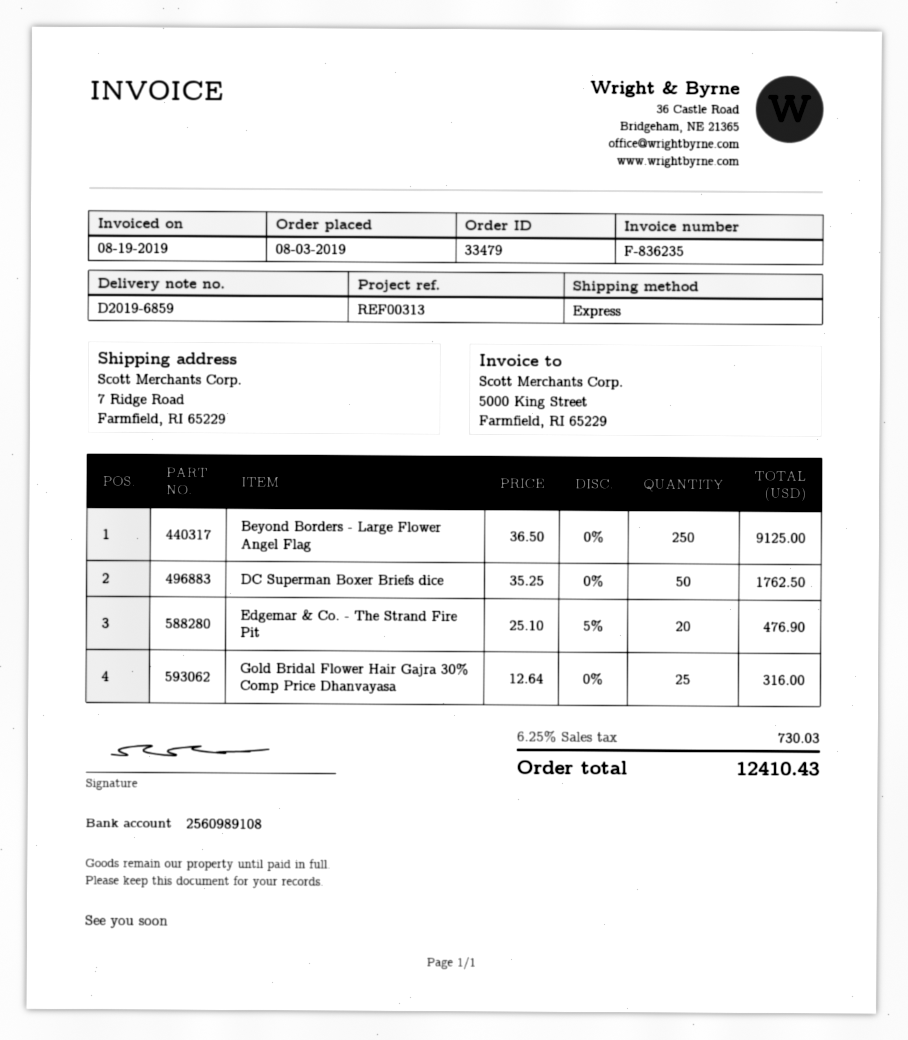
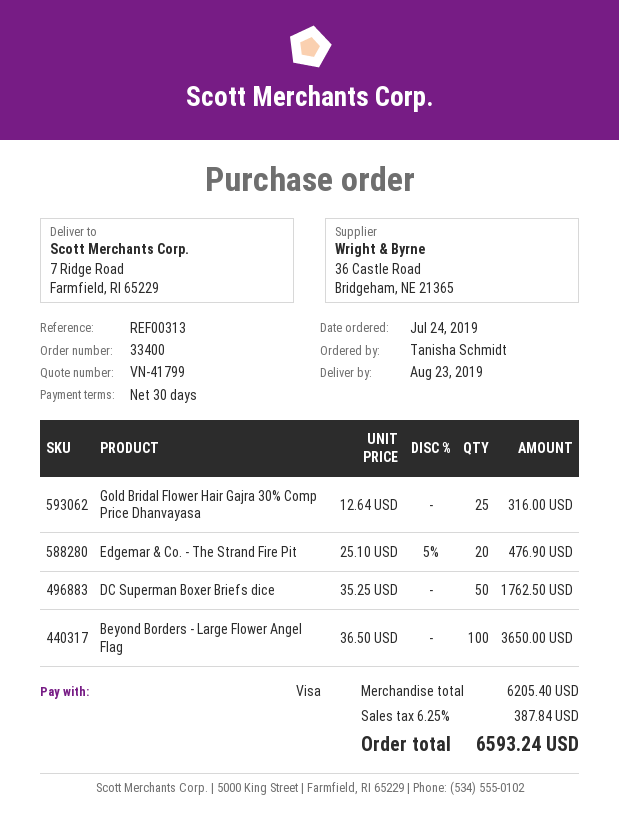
order number: 33479 -> 33400
order date: 2019-08-03 -> 2019-07-24
Beyond Borders - Large Flower Angel Flag: 250 x 36.50 = 9125.00 -> 100 x 36.50 = 3650.00
tax: 6.25% = 730.03 -> 6.25% = 387.84
total: 12410.43 -> 6593.24

